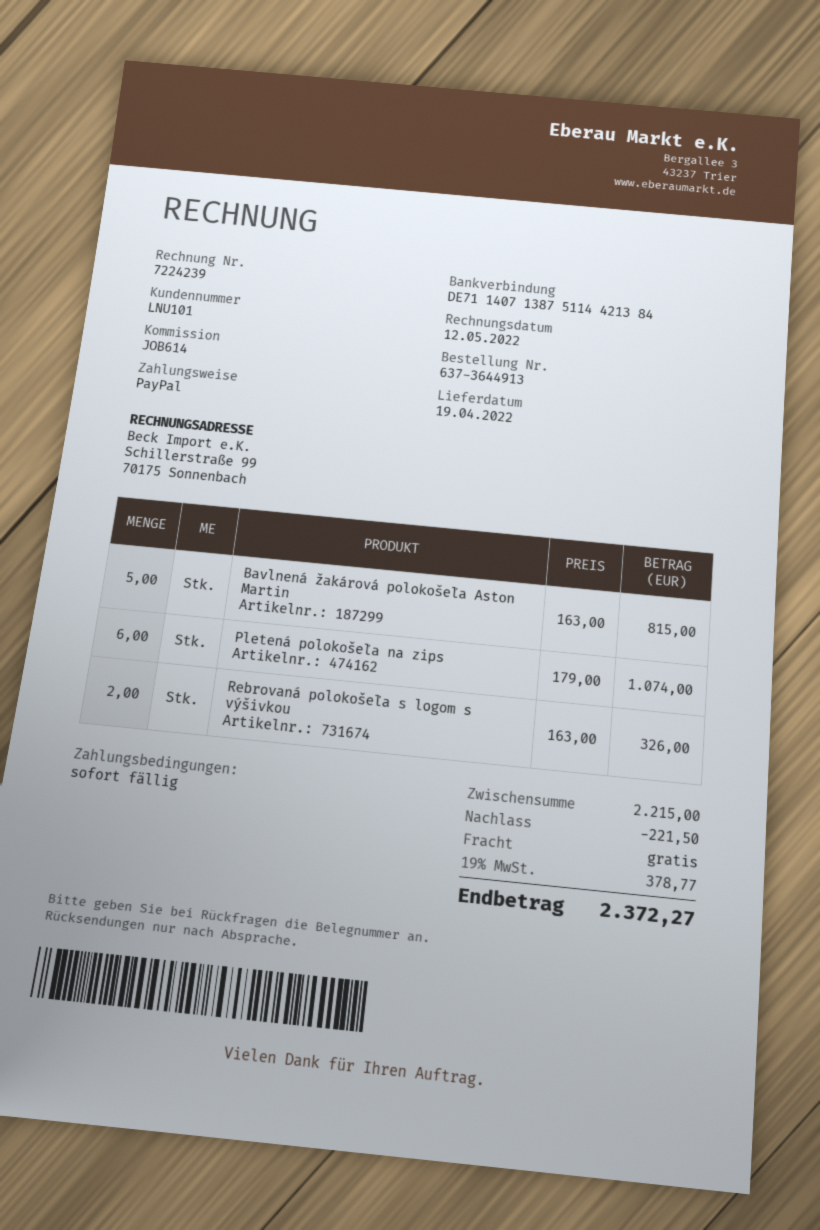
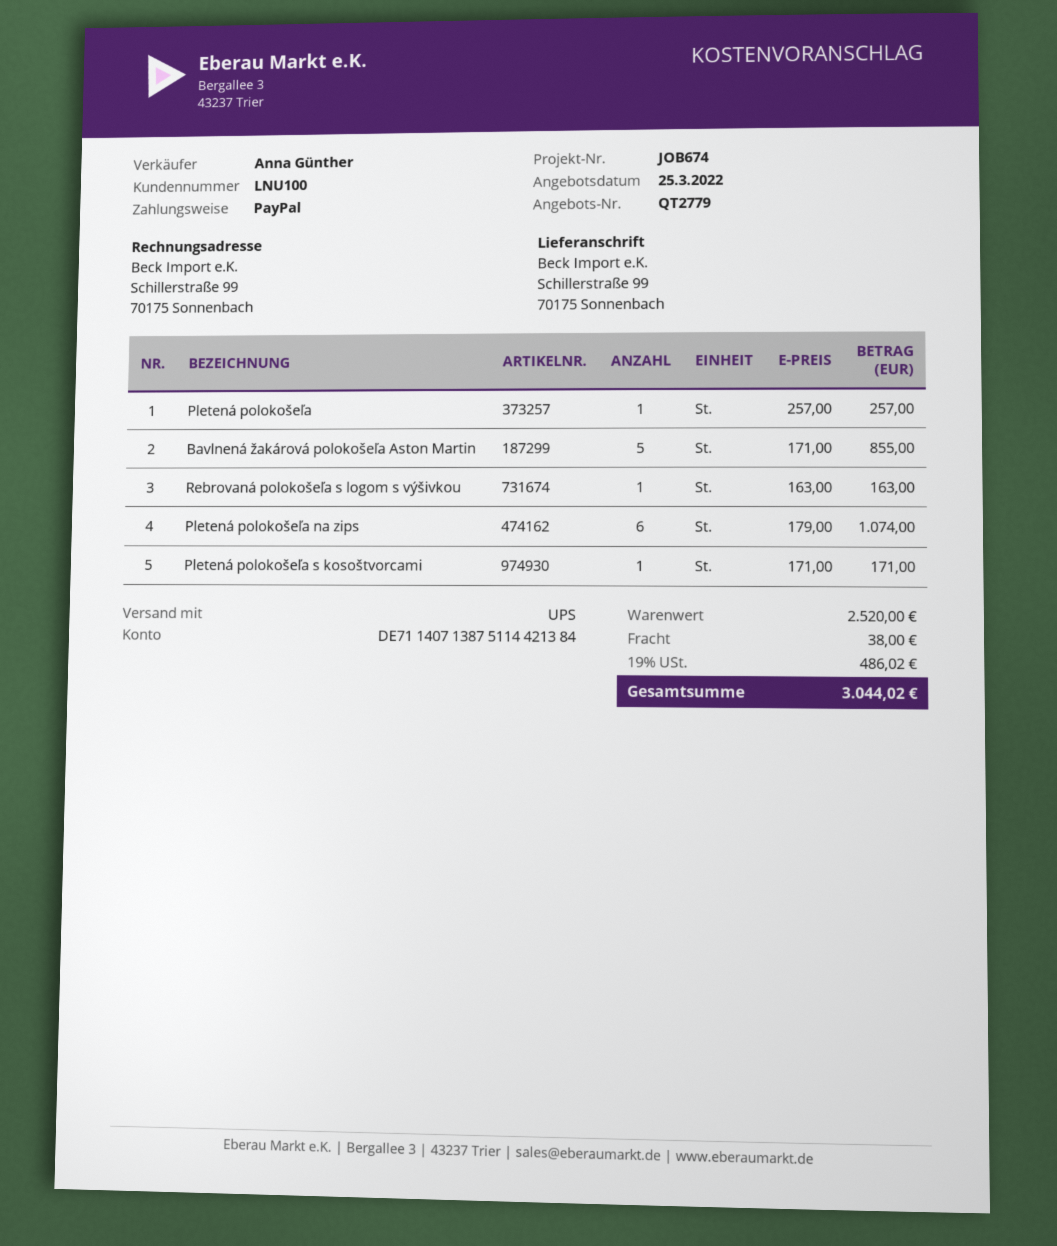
customer number: LNU101 -> LNU100
reference: JOB614 -> JOB674
Bavlnená žakárová polokošeľa Aston Martin: 5 x 163.00 = 815.00 -> 5 x 171.00 = 855.00
Rebrovaná polokošeľa s logom s výšivkou: 2 x 163.00 = 326.00 -> 1 x 163.00 = 163.00
Pletená polokošeľa: none -> 1 x 257.00 = 257.00
Pletená polokošeľa s kosoštvorcami: none -> 1 x 171.00 = 171.00
subtotal: 2215.00 -> 2520.00
discount: 221.50 -> none
shipping: 0.00 -> 38.00
tax: 19% = 378.77 -> 19% = 486.02
total: 2372.27 -> 3044.02

